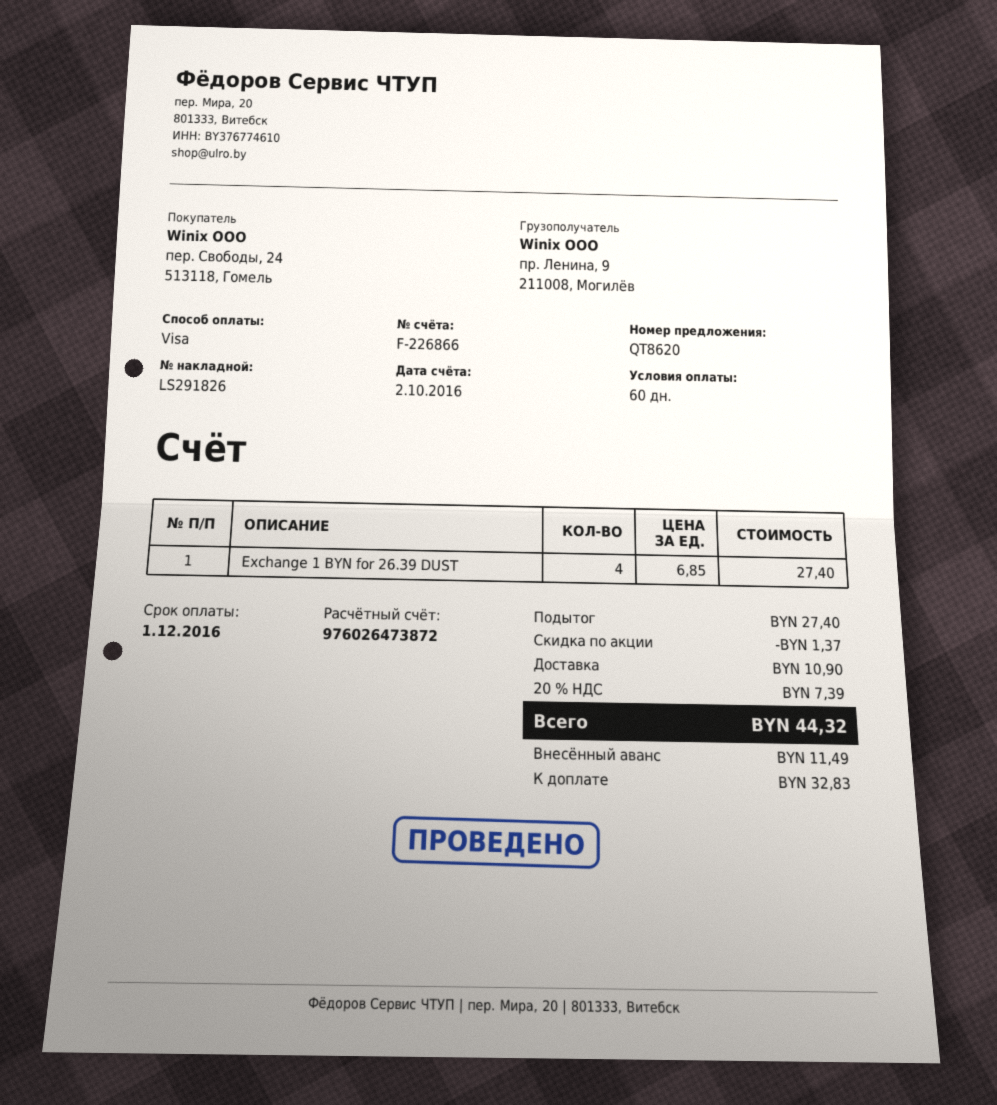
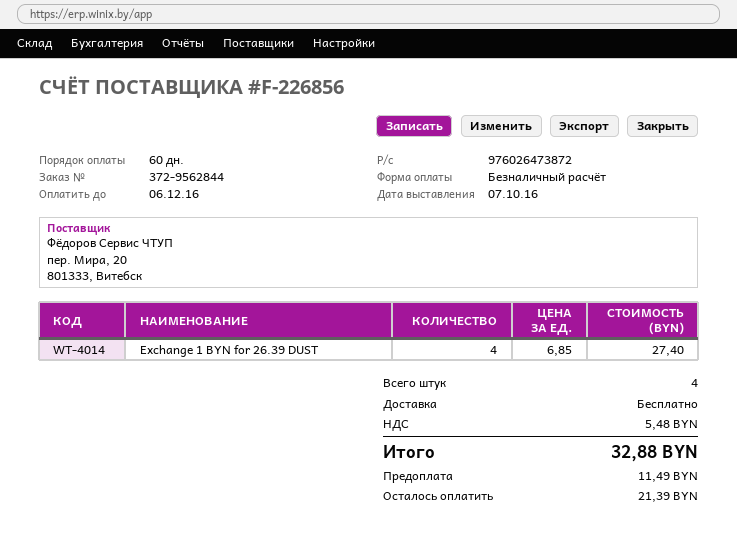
invoice number: F-226866 -> F-226856
invoice date: 2016-10-02 -> 2016-10-07
due date: 2016-12-01 -> 2016-12-06
payment method: Visa -> bank transfer
discount: 1.37 -> none
shipping: 10.90 -> 0.00
tax: 7.39 -> 5.48
total: 44.32 -> 32.88
balance: 32.83 -> 21.39

